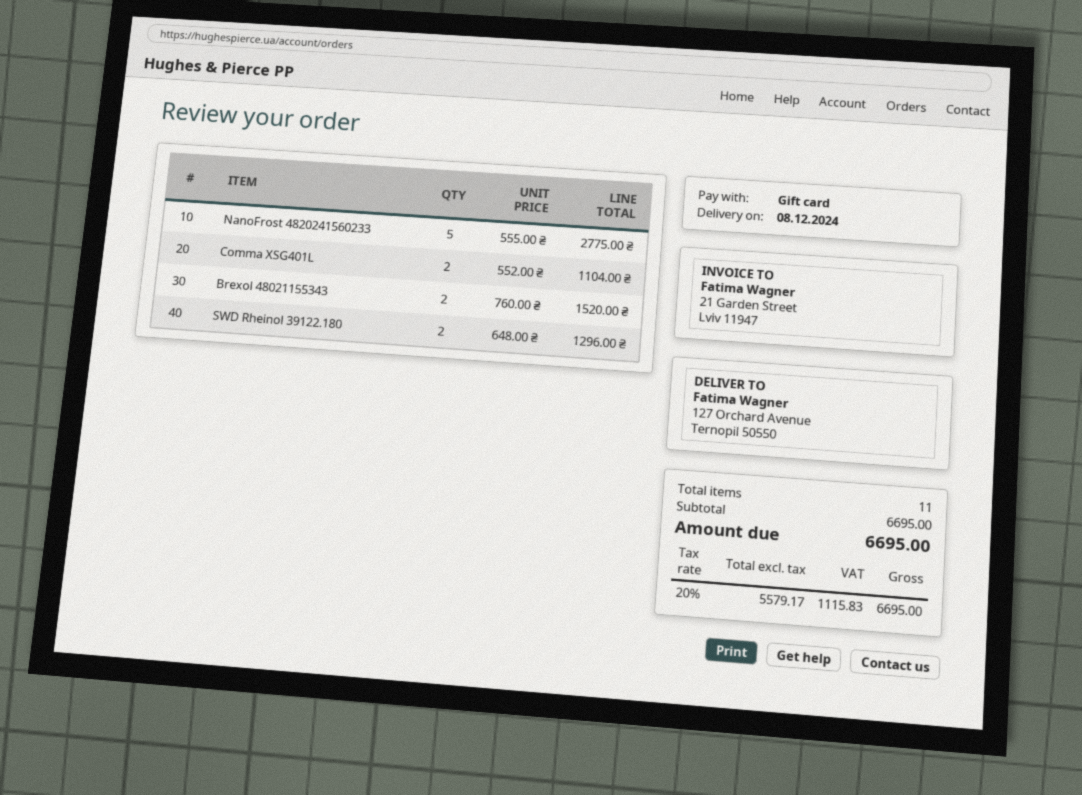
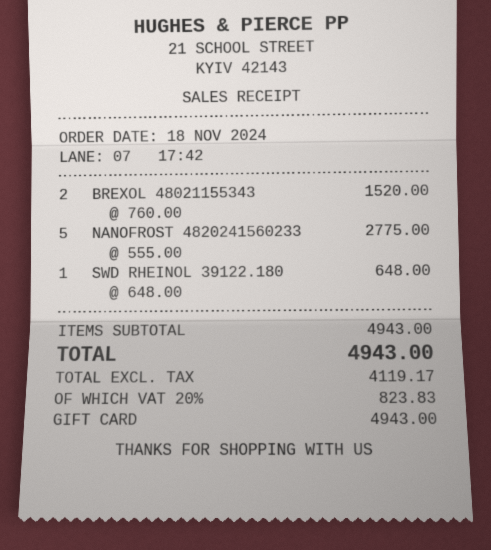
Comma XSG401L: 2 x 552.00 = 1104.00 -> none
SWD Rheinol 39122.180: 2 x 648.00 = 1296.00 -> 1 x 648.00 = 648.00
subtotal: 6695.00 -> 4943.00
net: 5579.17 -> 4119.17
tax: 20% = 1115.83 -> 20% = 823.83
total: 6695.00 -> 4943.00

